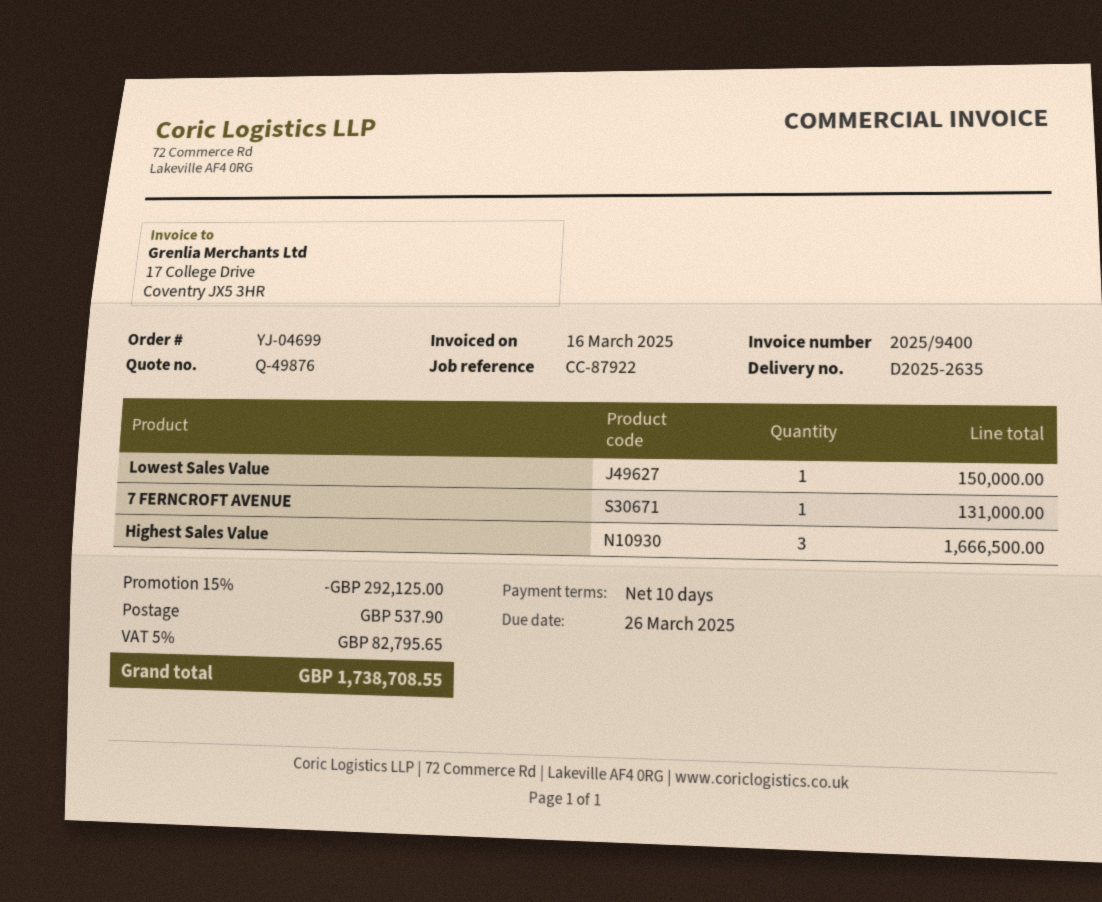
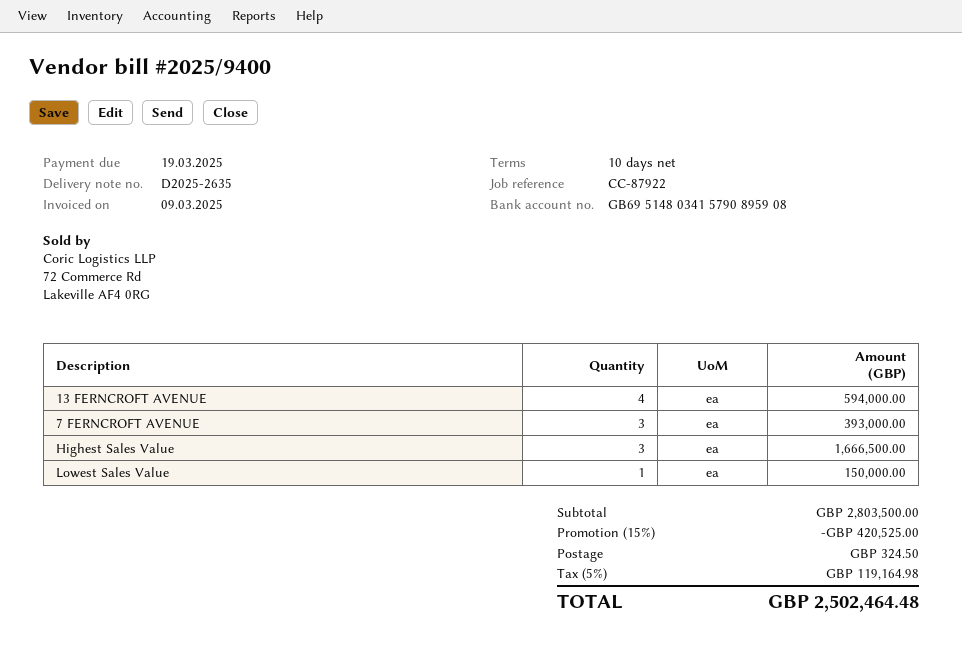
invoice date: 2025-03-16 -> 2025-03-09
due date: 2025-03-26 -> 2025-03-19
7 FERNCROFT AVENUE: 1 for 131000.00 -> 3 for 393000.00
13 FERNCROFT AVENUE: none -> 4 for 594000.00
discount: 15% = 292125.00 -> 15% = 420525.00
shipping: 537.90 -> 324.50
tax: 5% = 82795.65 -> 5% = 119164.98
total: 1738708.55 -> 2502464.48

